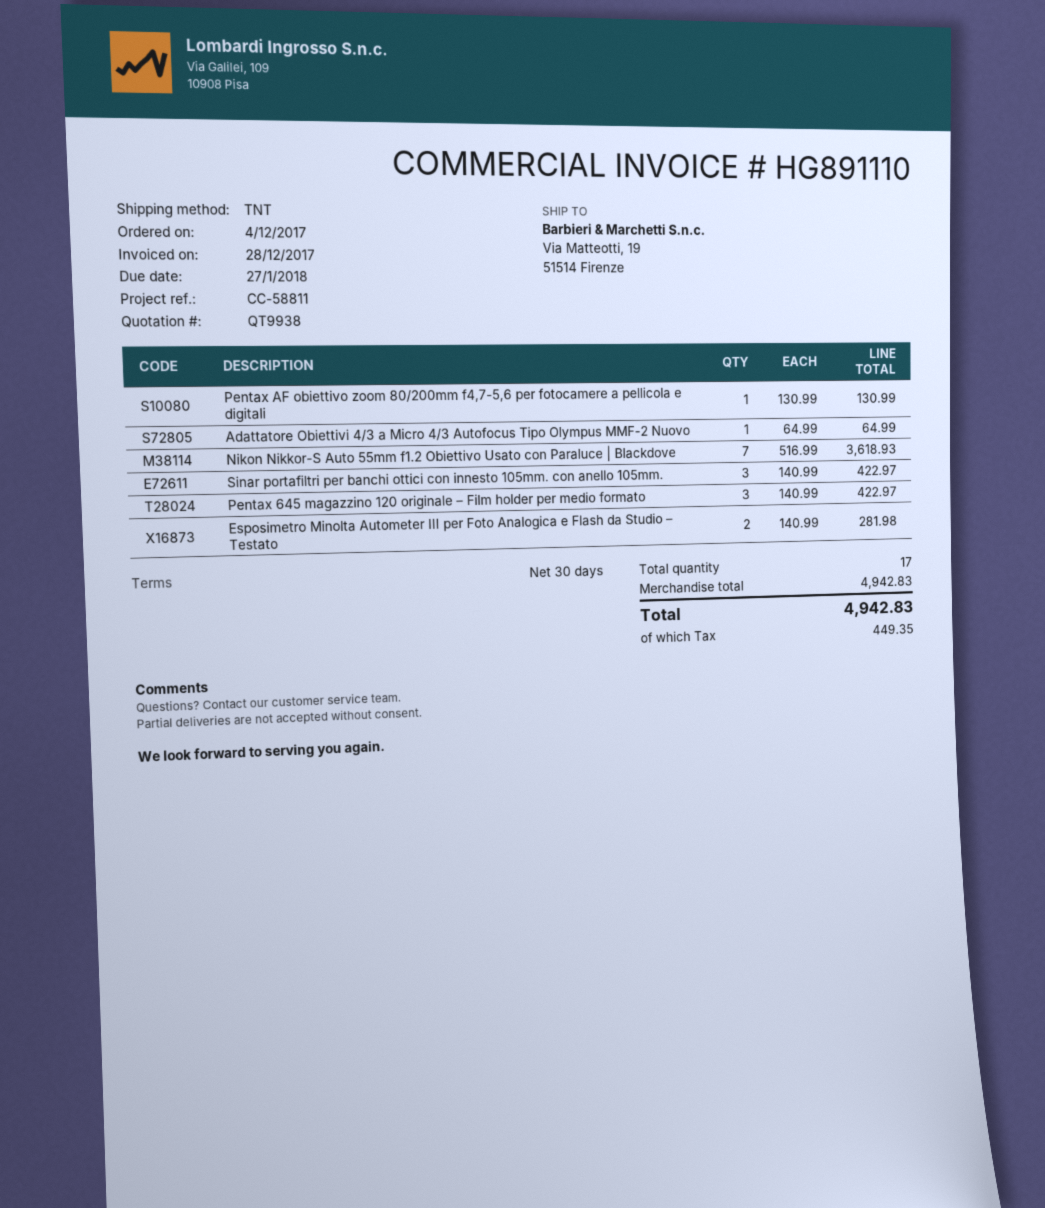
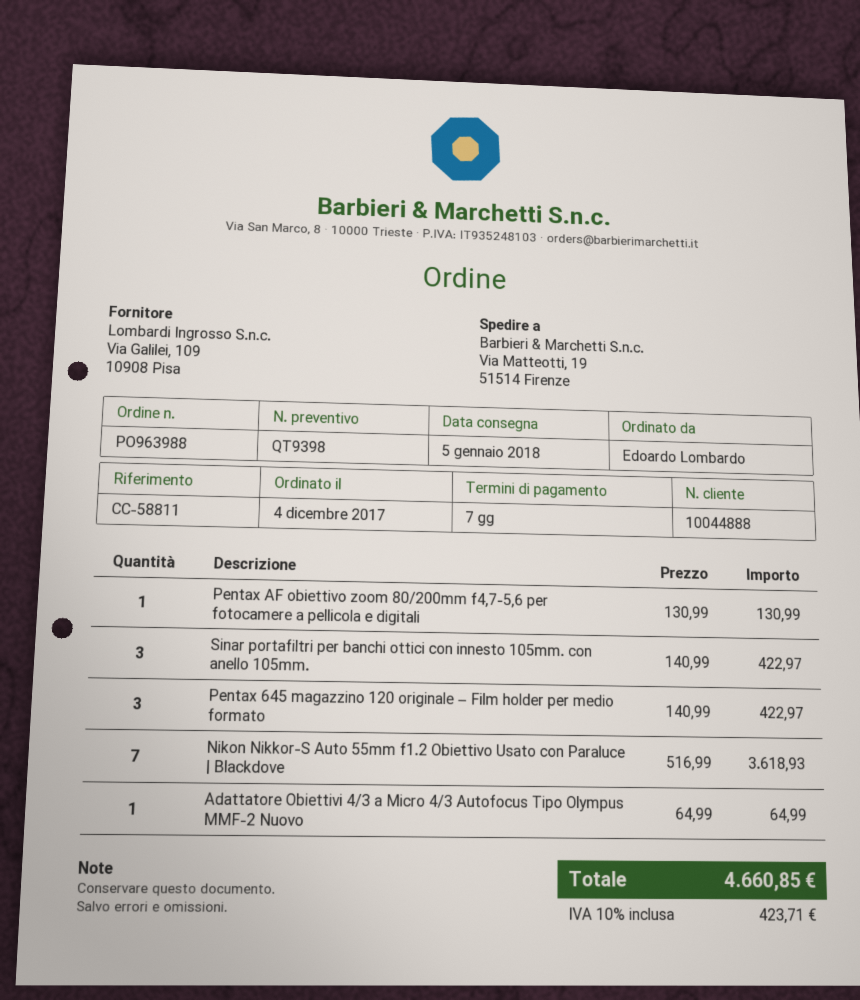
quote number: QT9938 -> QT9398
payment terms: 30 days -> 7 days
Esposimetro Minolta Autometer III per Foto Analogica e Flash da Studio – Testato: 2 x 140.99 = 281.98 -> none
tax: 449.35 -> 423.71
total: 4942.83 -> 4660.85

